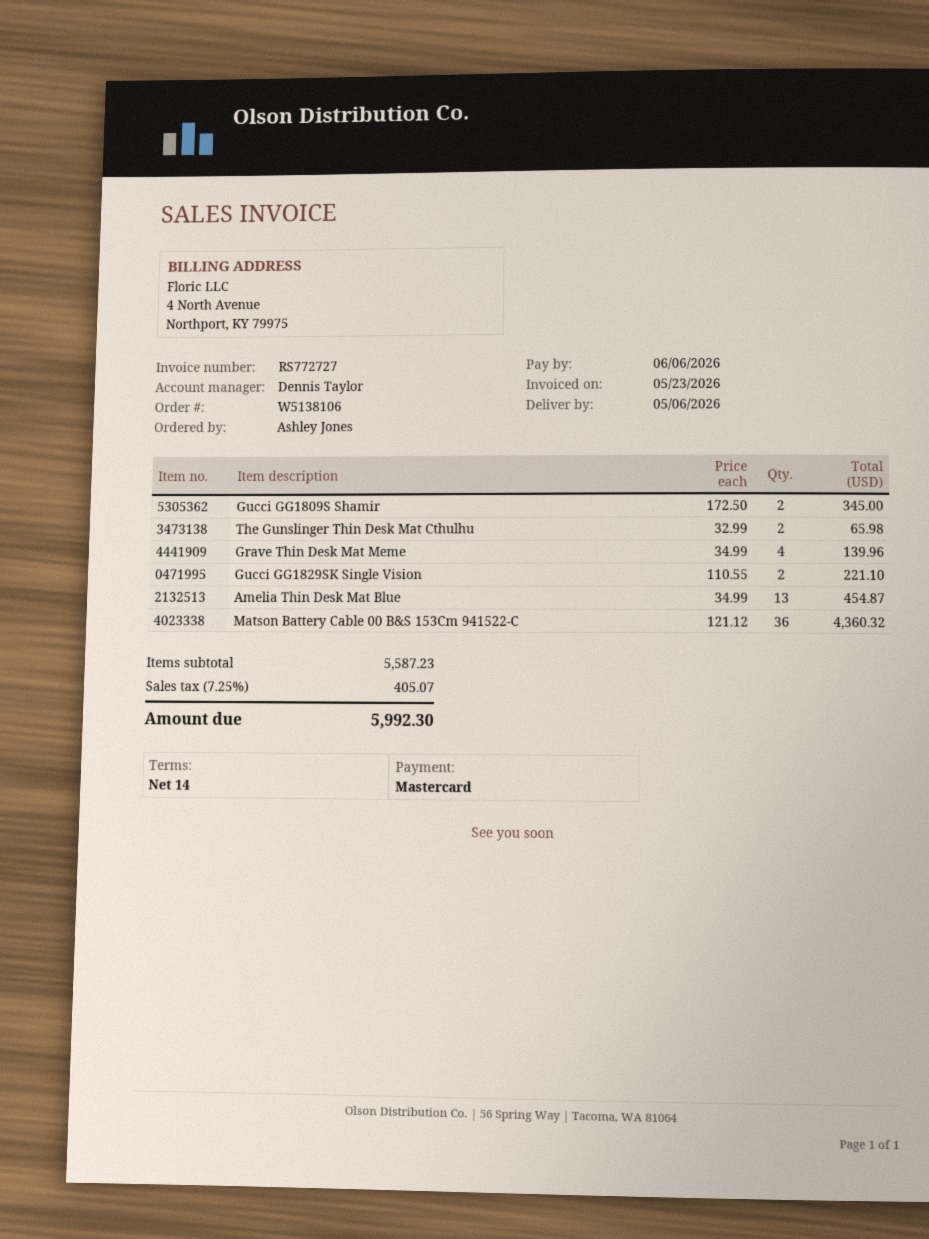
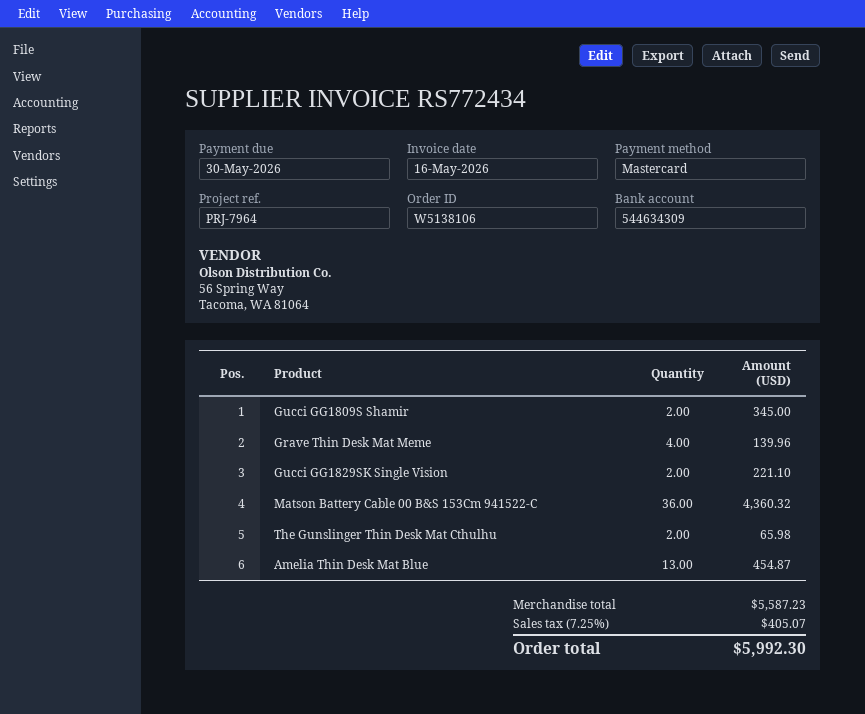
invoice number: RS772727 -> RS772434
invoice date: 2026-05-23 -> 2026-05-16
due date: 2026-06-06 -> 2026-05-30

